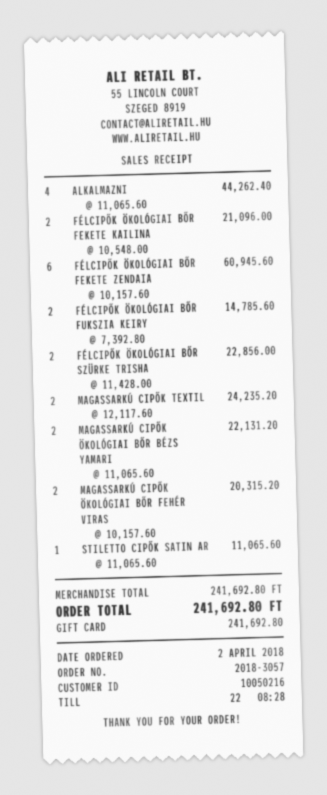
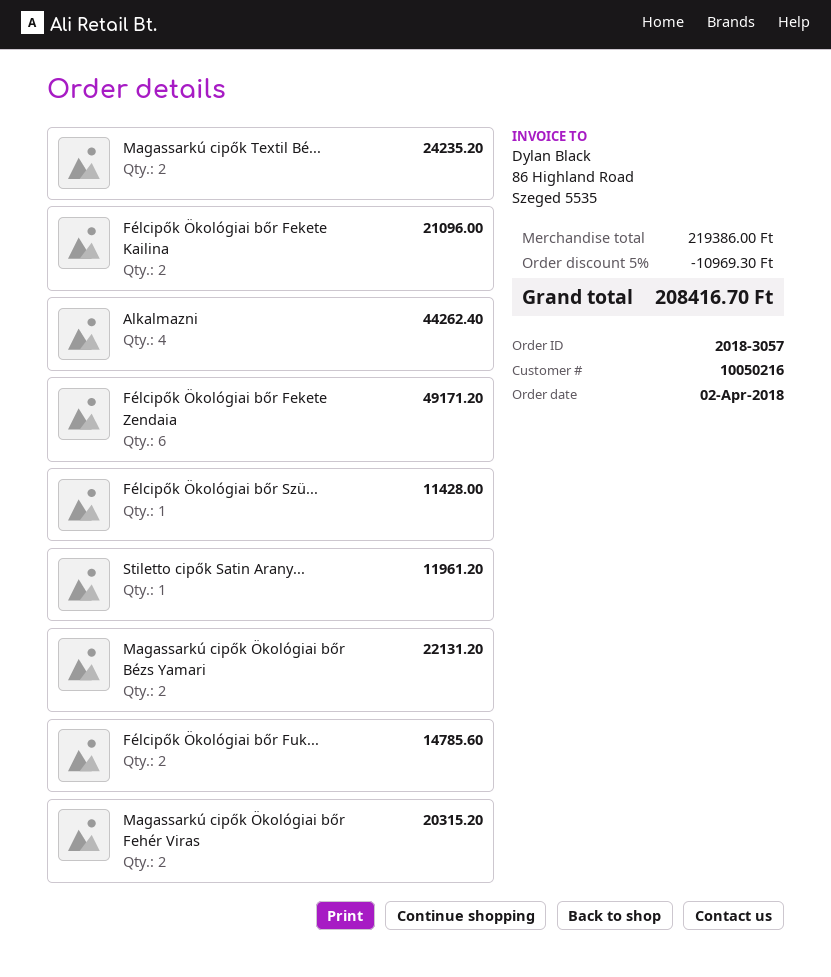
FÉLCIPŐK ÖKOLÓGIAI BŐR FEKETE ZENDAIA: 6 for 60945.60 -> 6 for 49171.20
FÉLCIPŐK ÖKOLÓGIAI BŐR SZÜRKE TRISHA: 2 for 22856.00 -> 1 for 11428.00
STILETTO CIPŐK SATIN AR: 1 for 11065.60 -> 1 for 11961.20
subtotal: 241692.80 -> 219386.00
discount: none -> 5% = 10969.30
total: 241692.80 -> 208416.70

